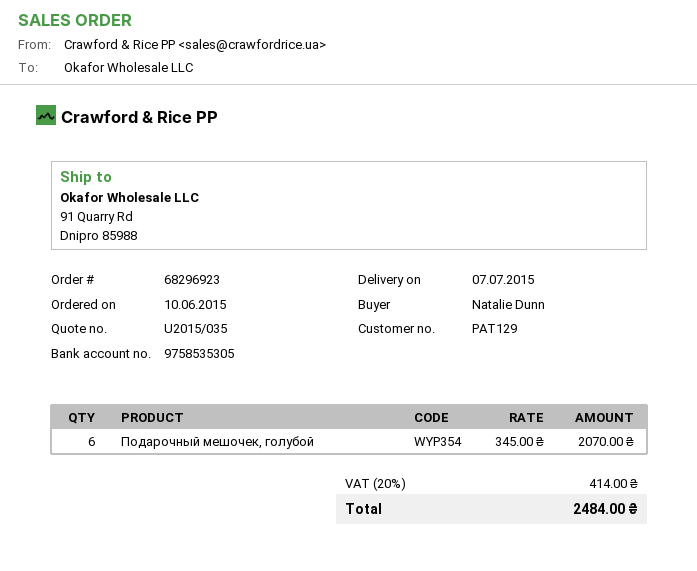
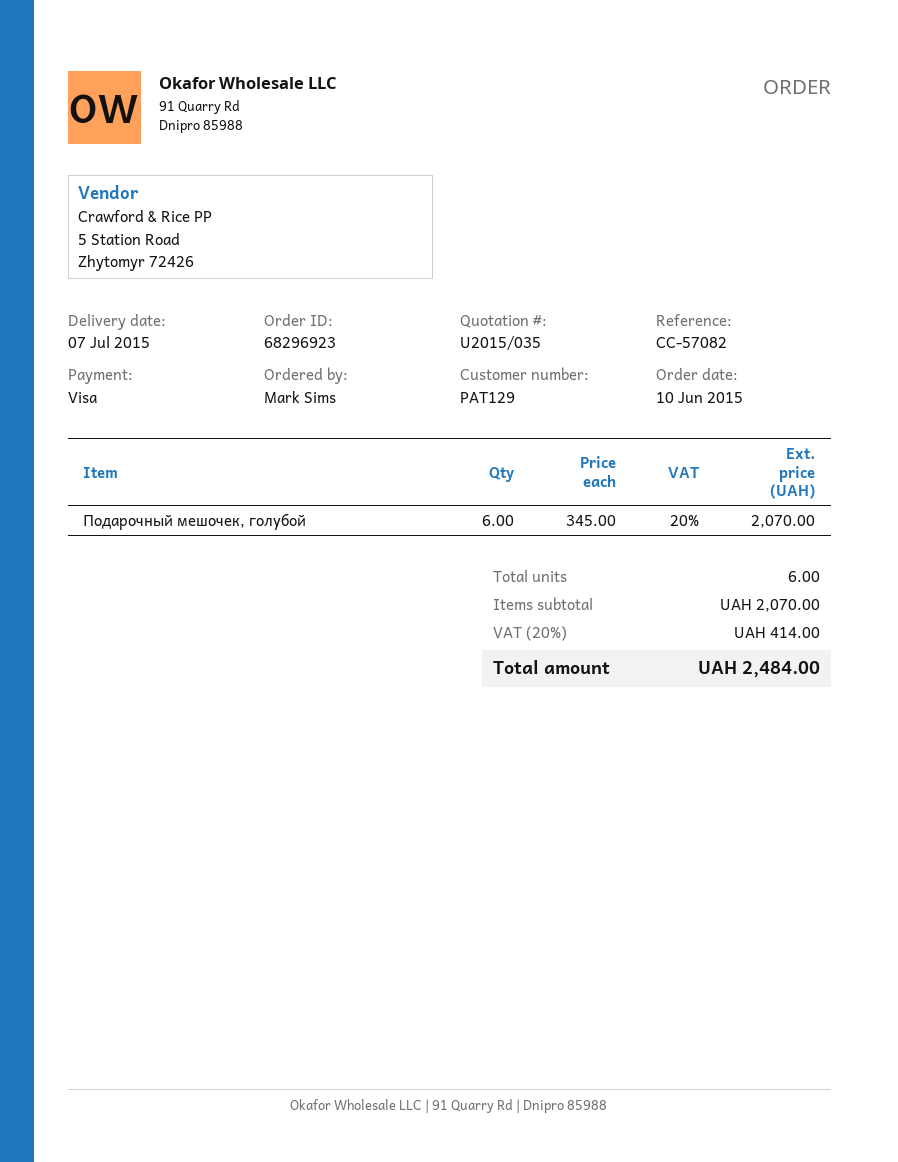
ordered by: Natalie Dunn -> Mark Sims

